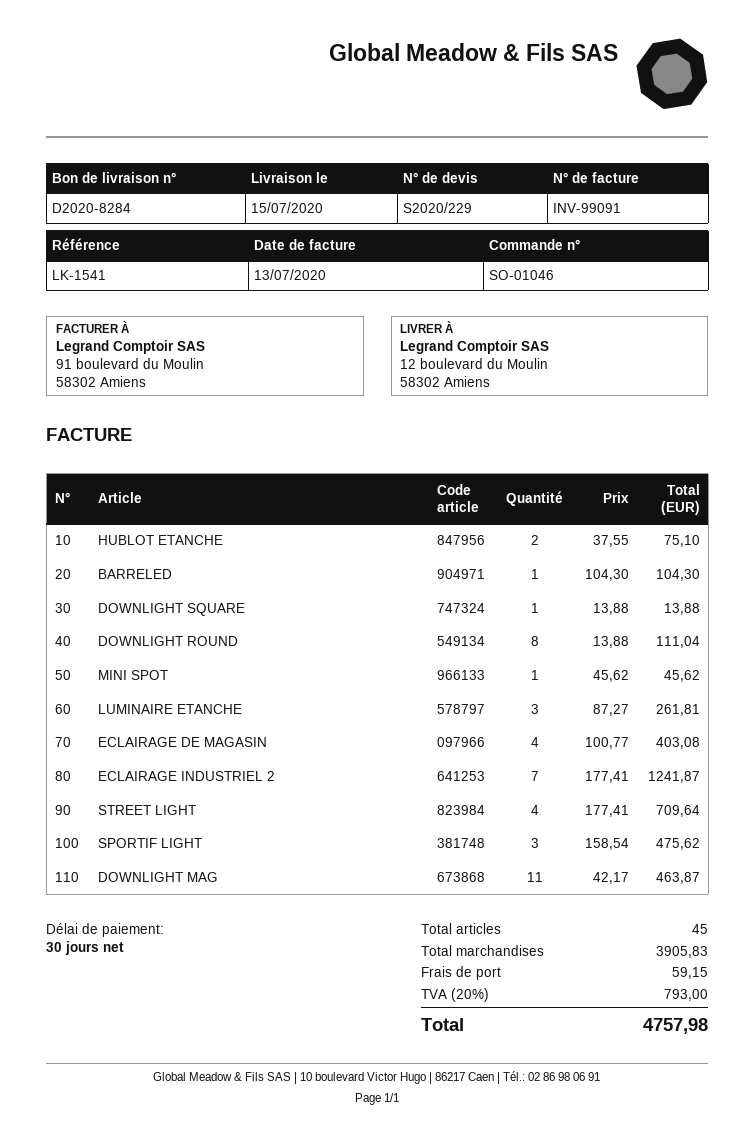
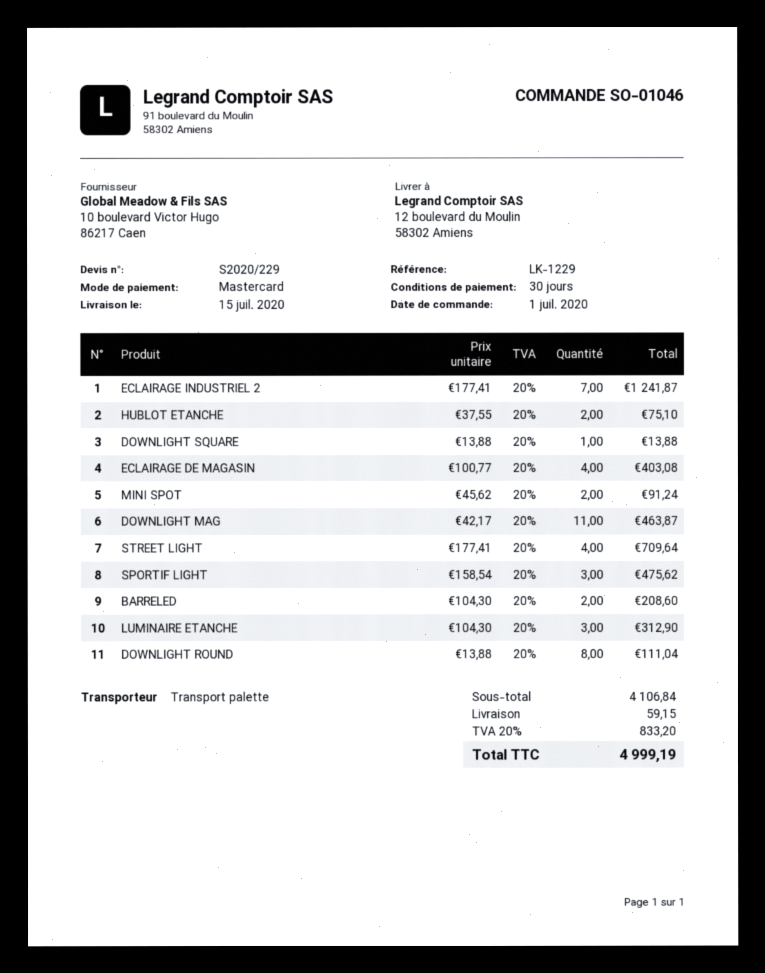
reference: LK-1541 -> LK-1229
BARRELED: 1 x 104.30 = 104.30 -> 2 x 104.30 = 208.60
MINI SPOT: 1 x 45.62 = 45.62 -> 2 x 45.62 = 91.24
LUMINAIRE ETANCHE: 3 x 87.27 = 261.81 -> 3 x 104.30 = 312.90
subtotal: 3905.83 -> 4106.84
tax: 20% = 793.00 -> 20% = 833.20
total: 4757.98 -> 4999.19

